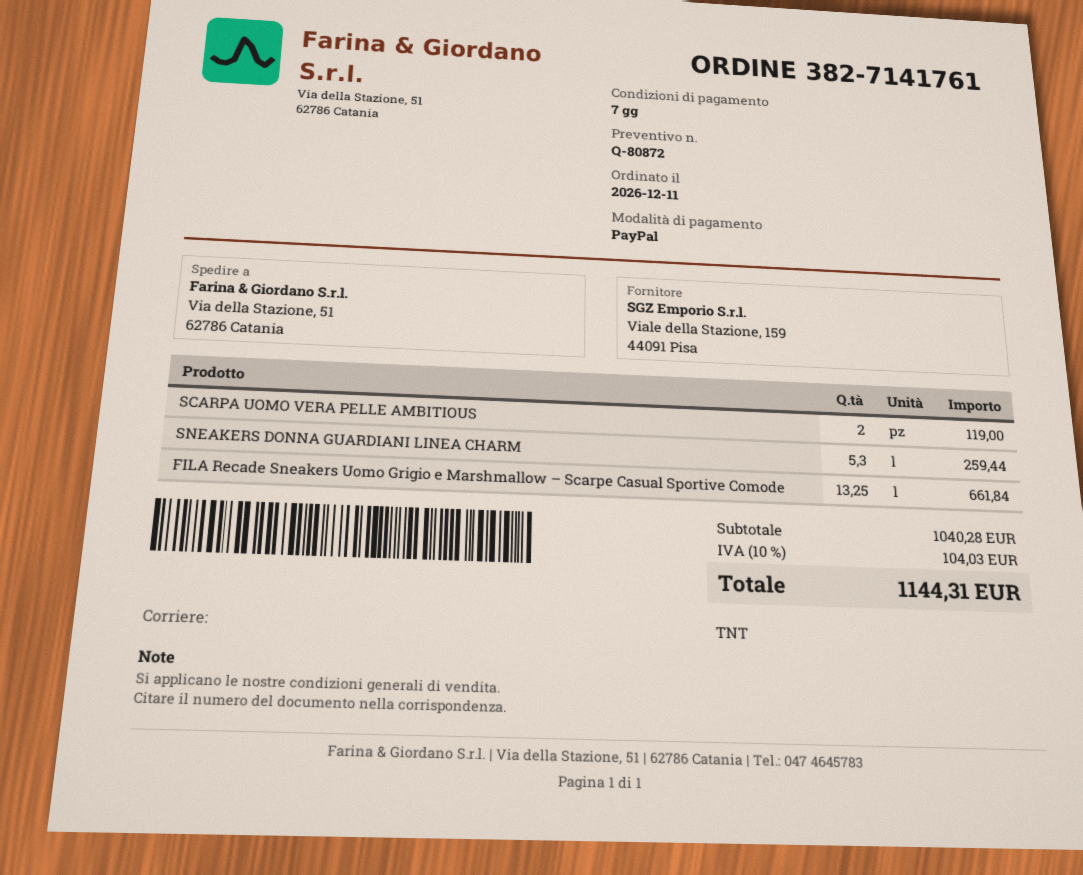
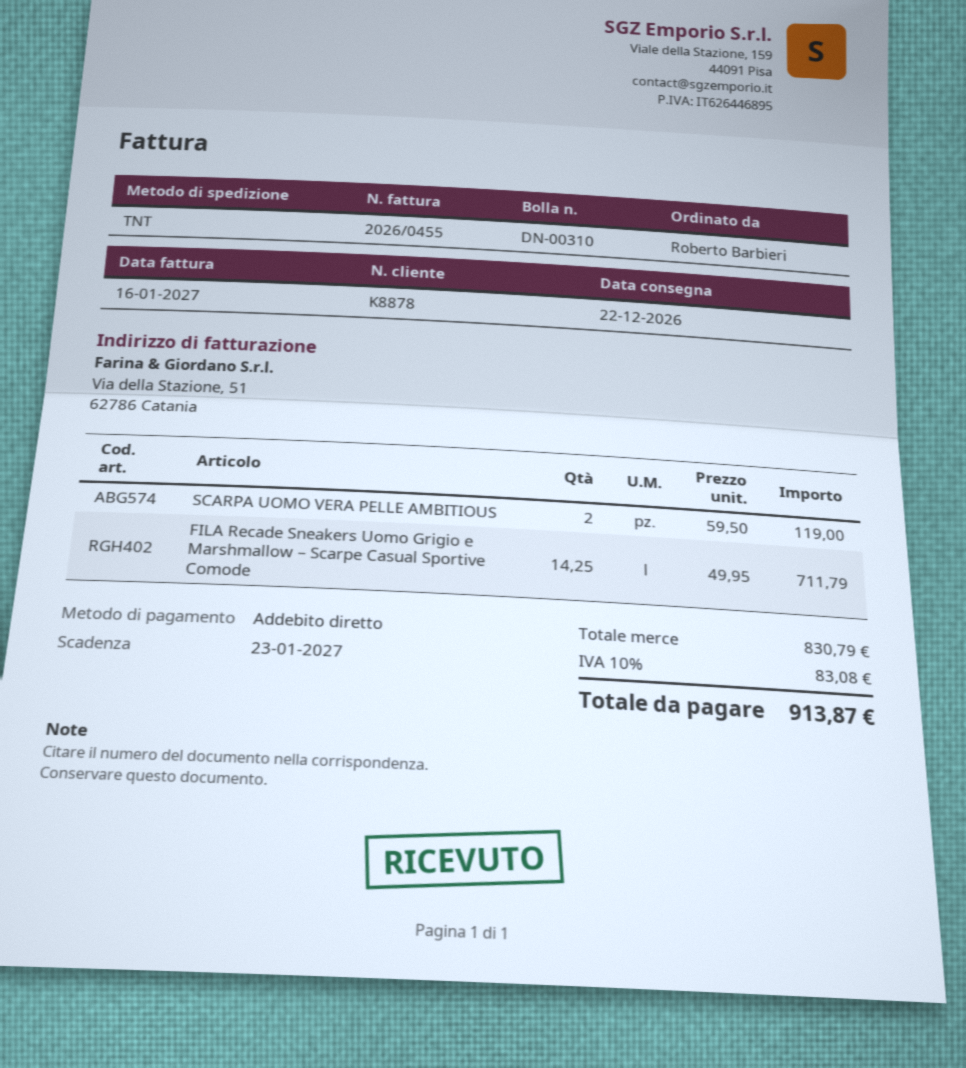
payment method: PayPal -> direct debit
SNEAKERS DONNA GUARDIANI LINEA CHARM: 5.3 for 259.44 -> none
FILA Recade Sneakers Uomo Grigio e Marshmallow – Scarpe Casual Sportive Comode: 13.25 for 661.84 -> 14.25 for 711.79
subtotal: 1040.28 -> 830.79
tax: 10% = 104.03 -> 10% = 83.08
total: 1144.31 -> 913.87

